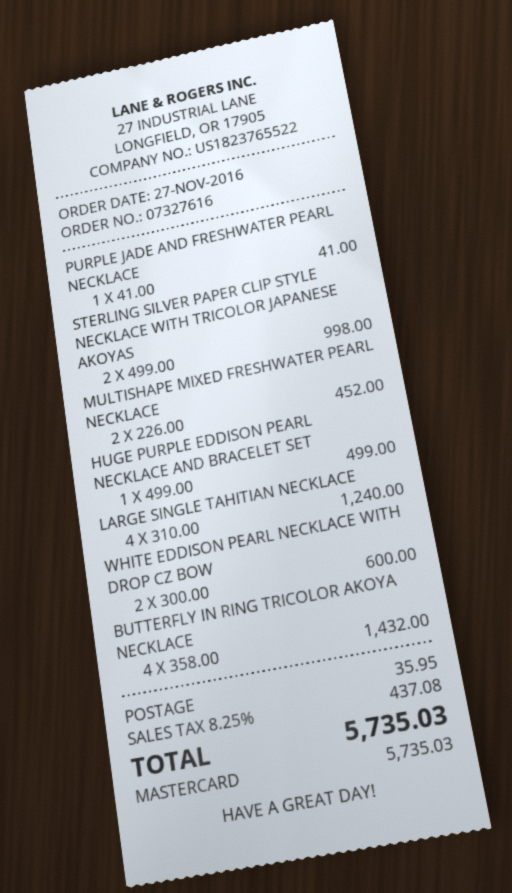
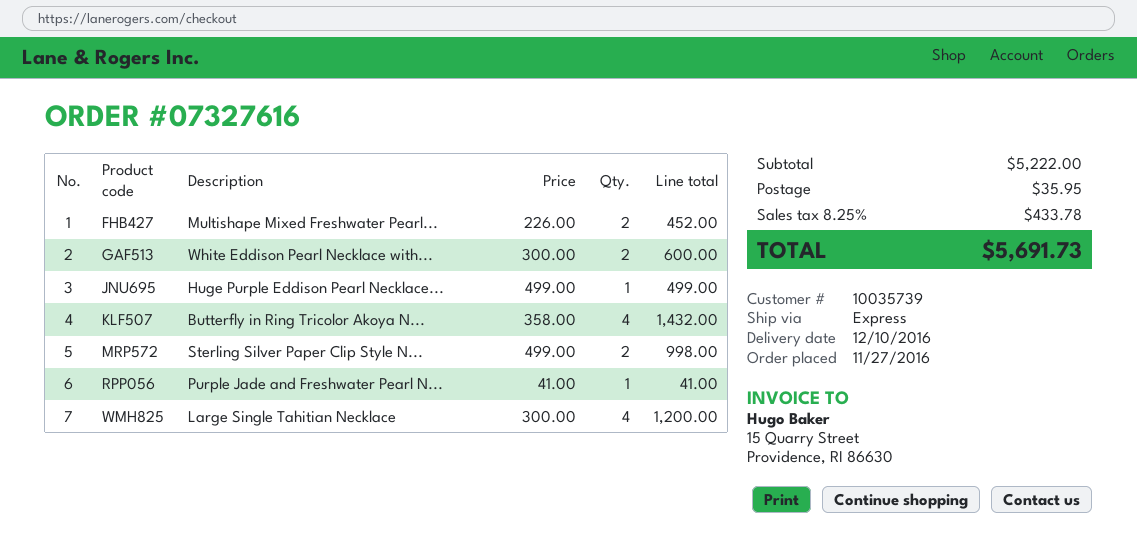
LARGE SINGLE TAHITIAN NECKLACE: 4 x 310.00 = 1240.00 -> 4 x 300.00 = 1200.00
tax: 8.25% = 437.08 -> 8.25% = 433.78
total: 5735.03 -> 5691.73

